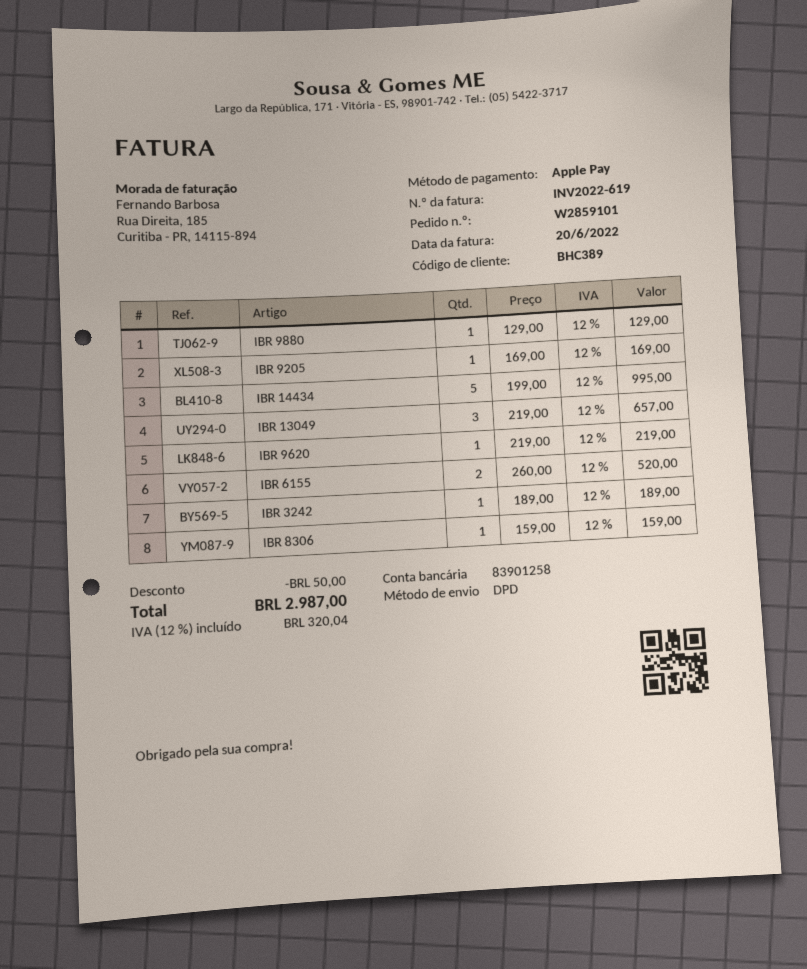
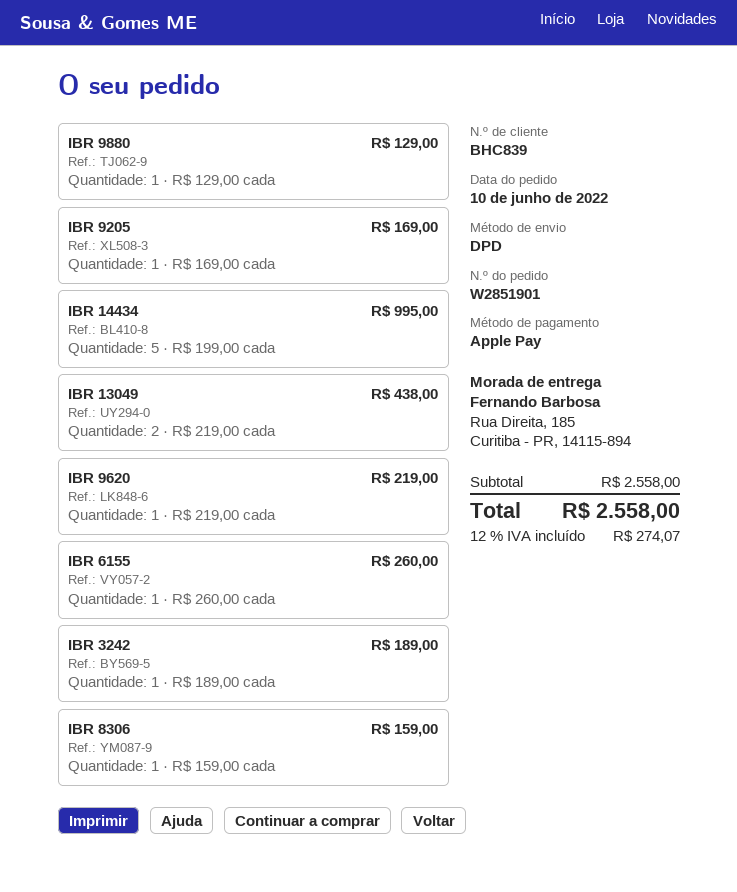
order number: W2859101 -> W2851901
customer number: BHC389 -> BHC839
IBR 13049: 3 x 219.00 = 657.00 -> 2 x 219.00 = 438.00
IBR 6155: 2 x 260.00 = 520.00 -> 1 x 260.00 = 260.00
discount: 50.00 -> none
tax: 12% = 320.04 -> 12% = 274.07
total: 2987.00 -> 2558.00

